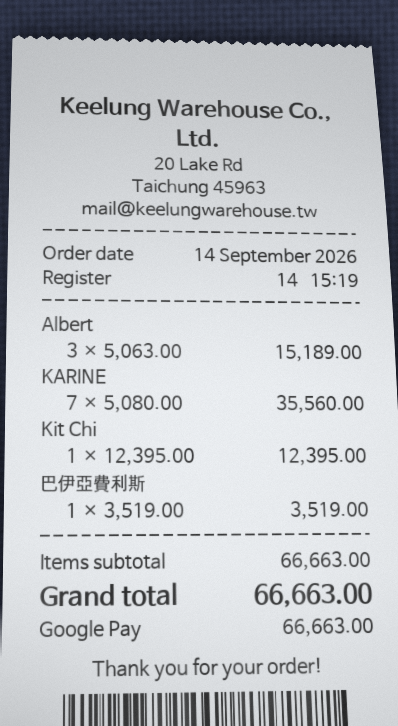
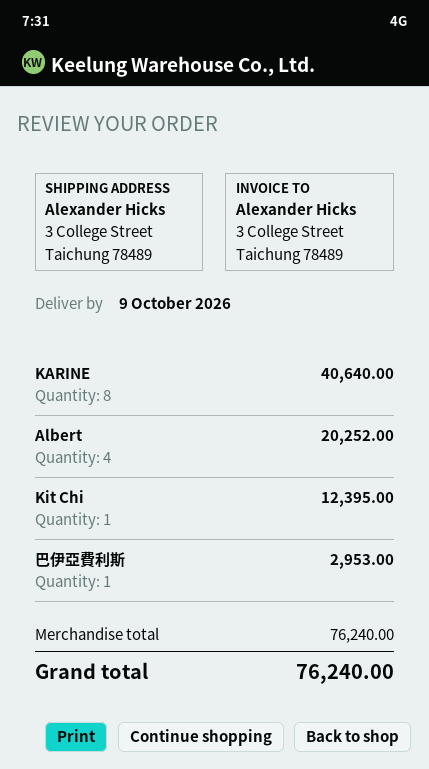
Albert: 3 for 15189.00 -> 4 for 20252.00
KARINE: 7 for 35560.00 -> 8 for 40640.00
巴伊亞費利斯: 1 for 3519.00 -> 1 for 2953.00
subtotal: 66663.00 -> 76240.00
total: 66663.00 -> 76240.00

